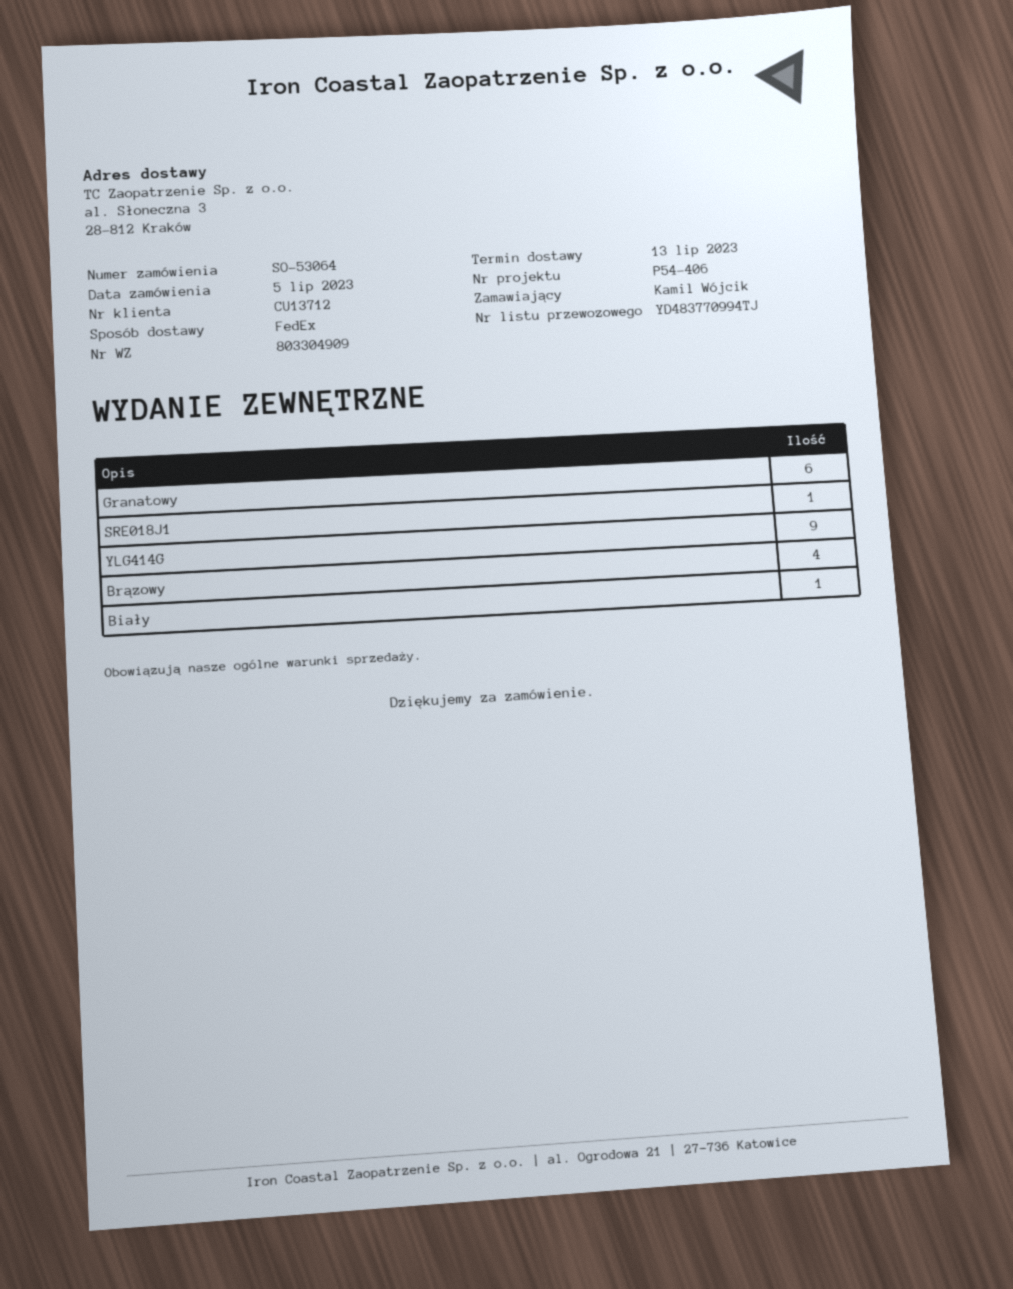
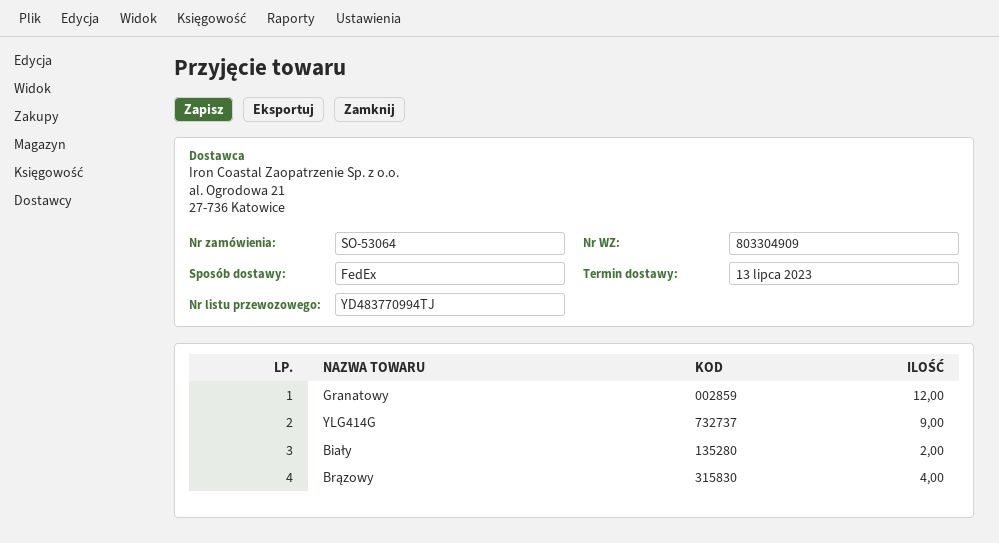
Granatowy: 6 -> 12
SRE018J1: 1 -> none
Biały: 1 -> 2

